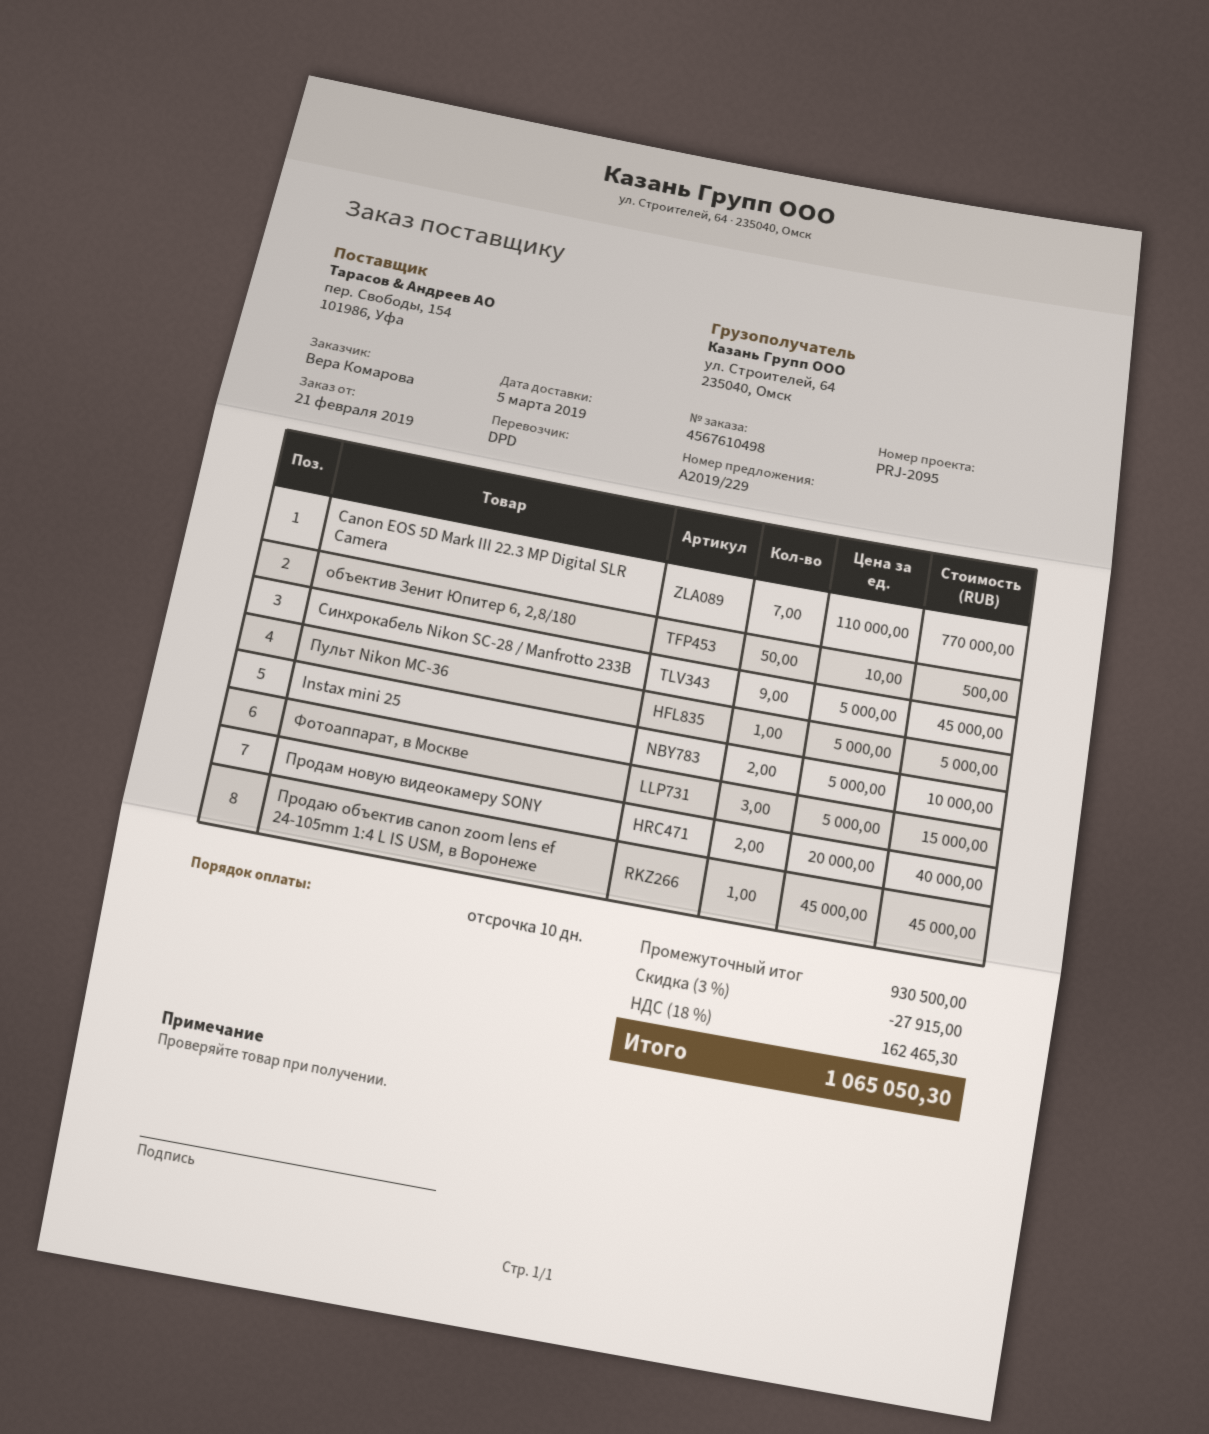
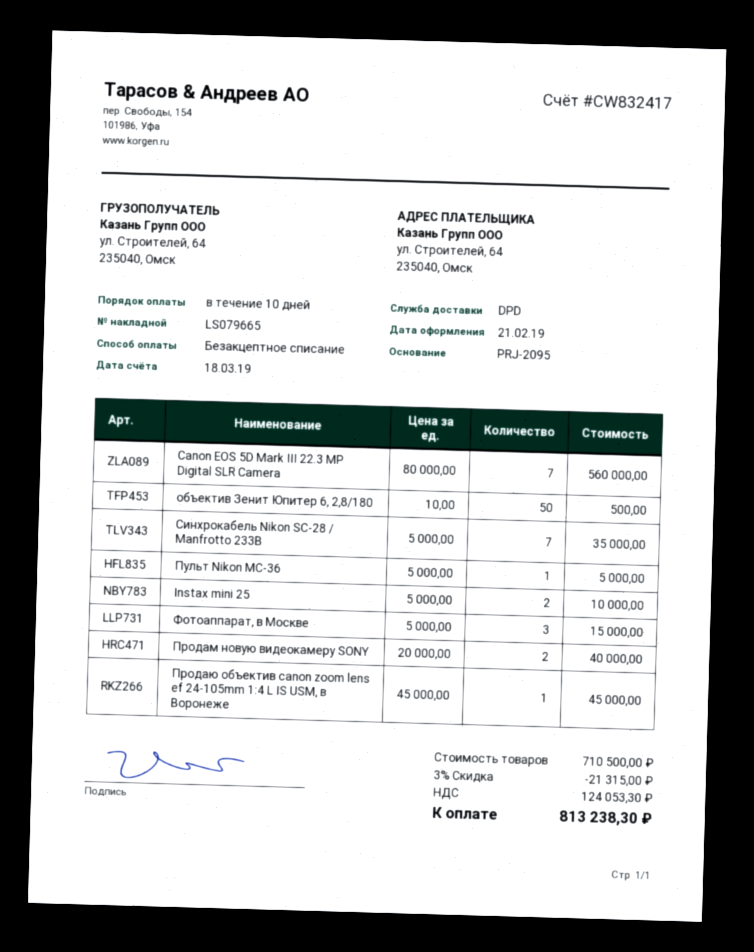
Canon EOS 5D Mark III 22.3 MP Digital SLR Camera: 7 x 110000.00 = 770000.00 -> 7 x 80000.00 = 560000.00
Синхрокабель Nikon SC-28 / Manfrotto 233B: 9 x 5000.00 = 45000.00 -> 7 x 5000.00 = 35000.00
subtotal: 930500.00 -> 710500.00
discount: 3% = 27915.00 -> 3% = 21315.00
tax: 162465.30 -> 124053.30
total: 1065050.30 -> 813238.30

